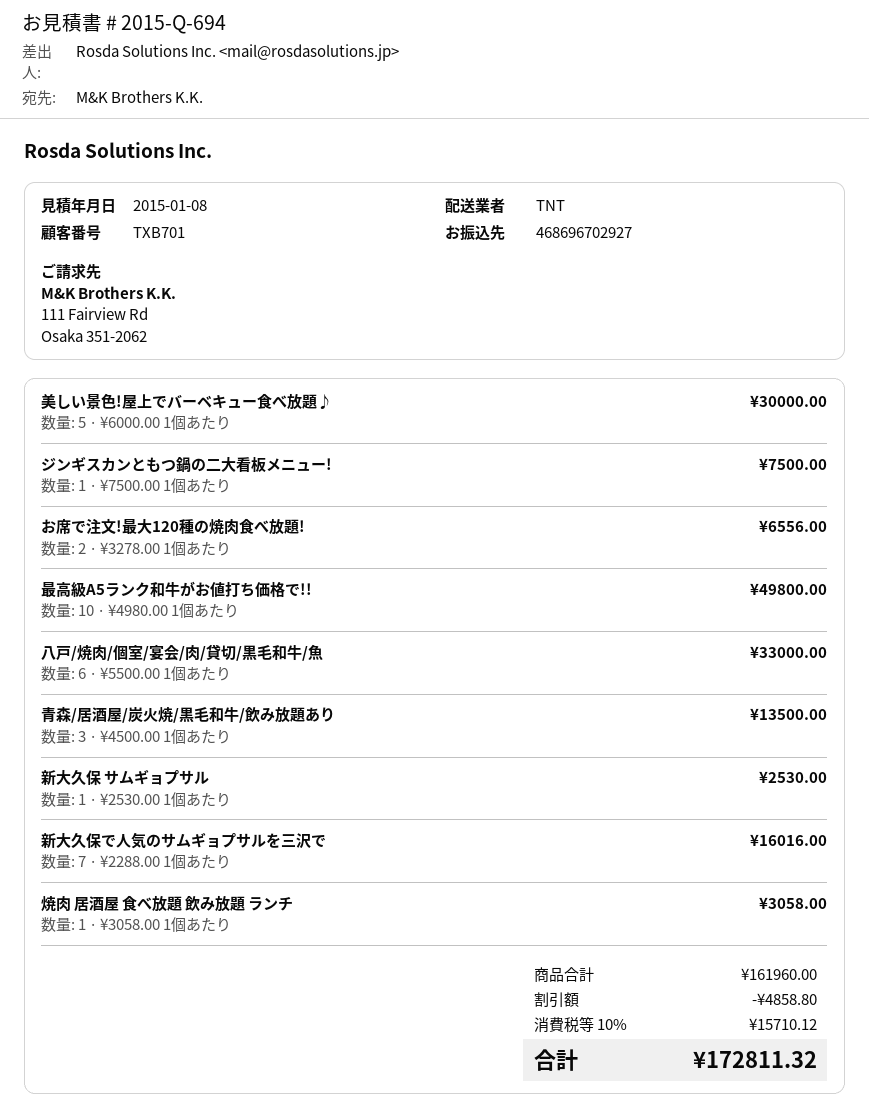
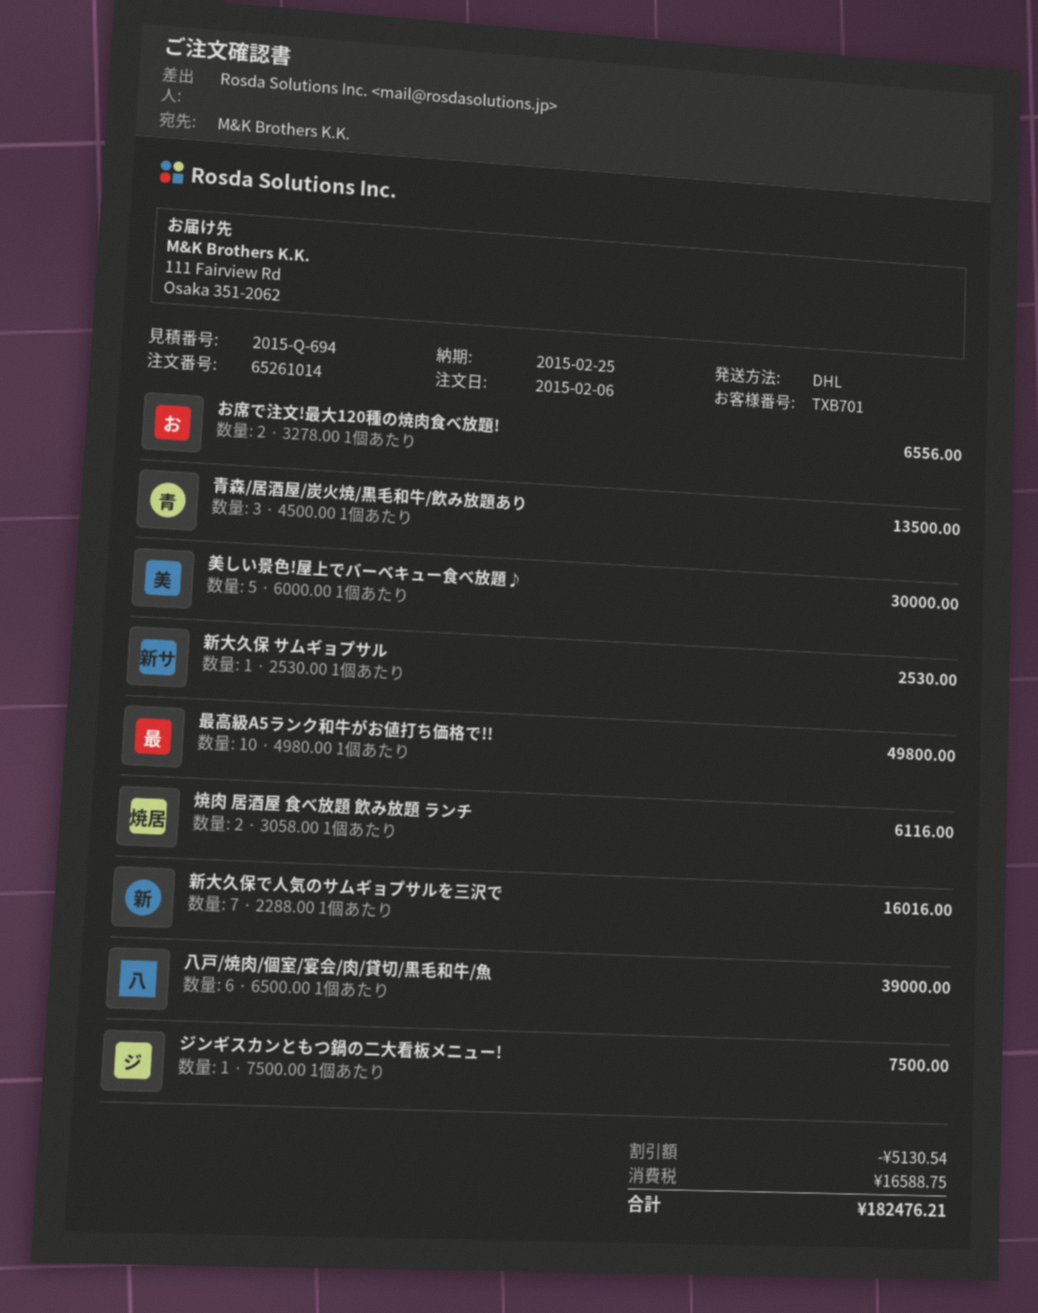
shipping method: TNT -> DHL
八戸/焼肉/個室/宴会/肉/貸切/黒毛和牛/魚: 6 x 5500.00 = 33000.00 -> 6 x 6500.00 = 39000.00
焼肉 居酒屋 食べ放題 飲み放題 ランチ: 1 x 3058.00 = 3058.00 -> 2 x 3058.00 = 6116.00
discount: 4858.80 -> 5130.54
tax: 15710.12 -> 16588.75
total: 172811.32 -> 182476.21

